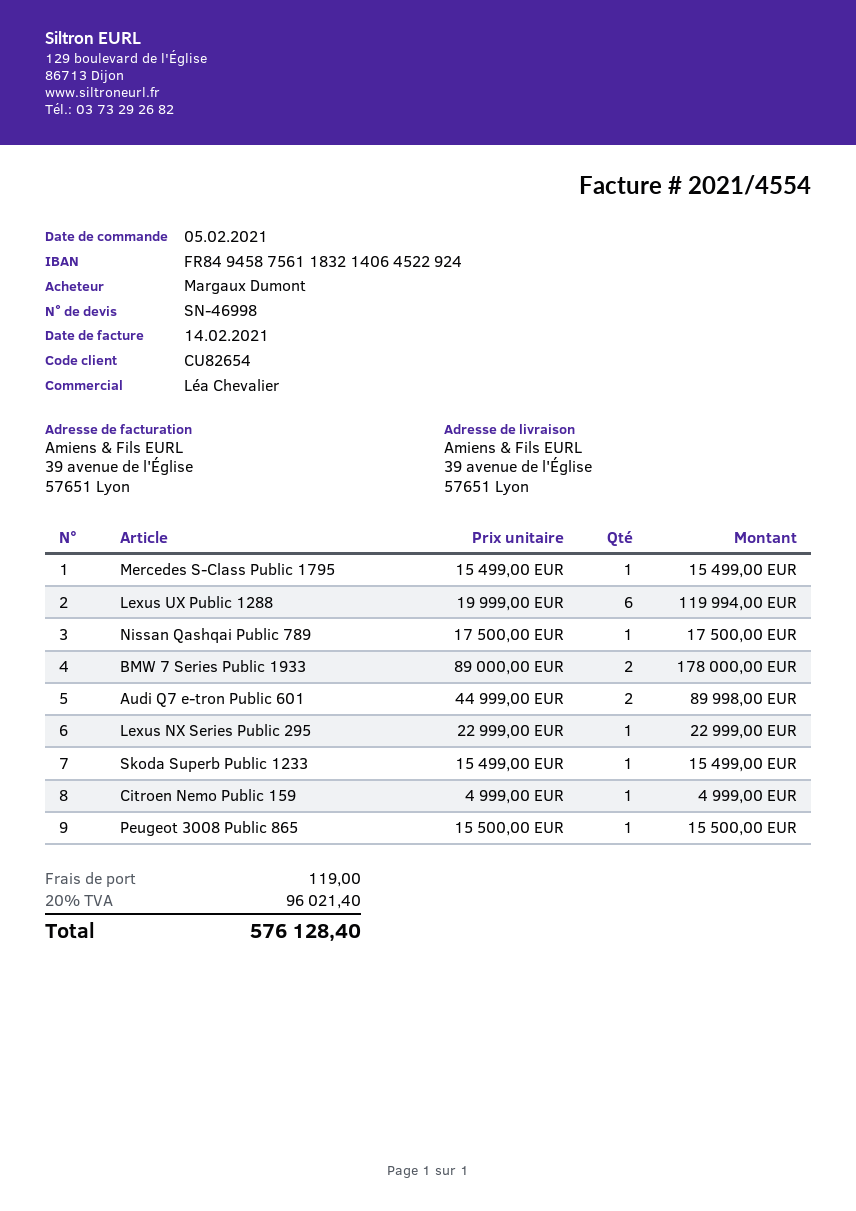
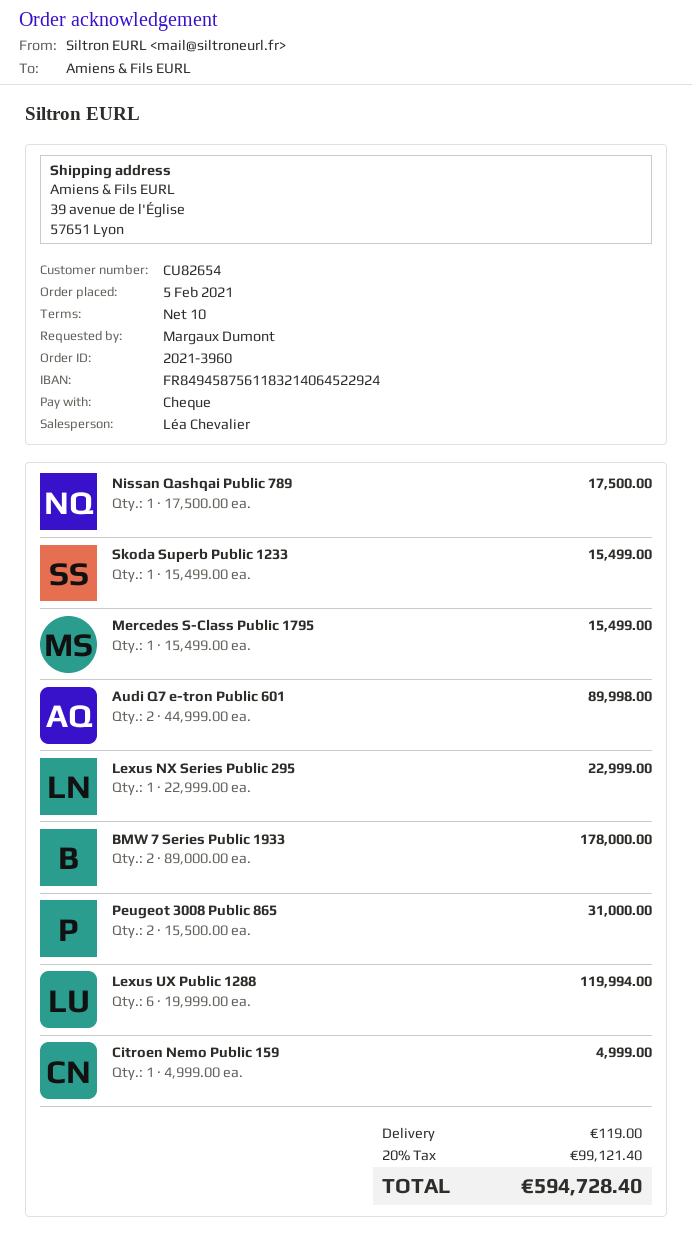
Peugeot 3008 Public 865: 1 x 15500.00 = 15500.00 -> 2 x 15500.00 = 31000.00
tax: 20% = 96021.40 -> 20% = 99121.40
total: 576128.40 -> 594728.40

